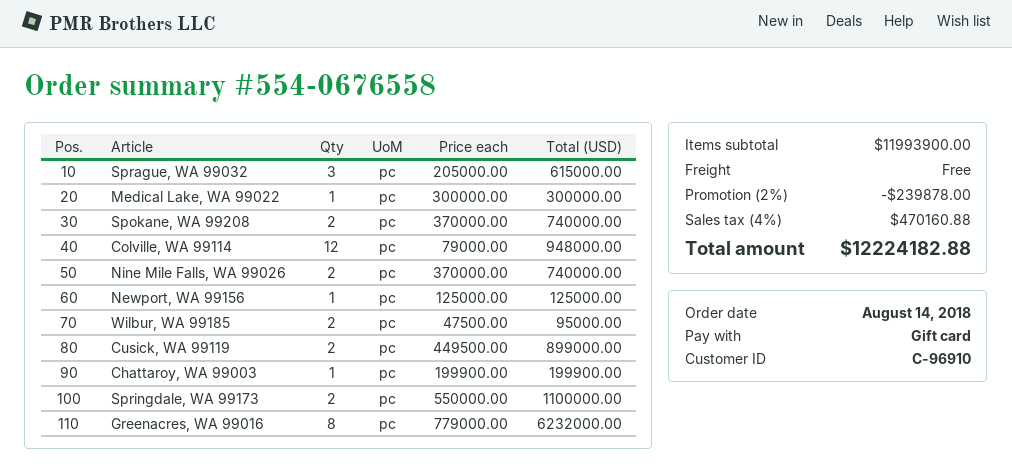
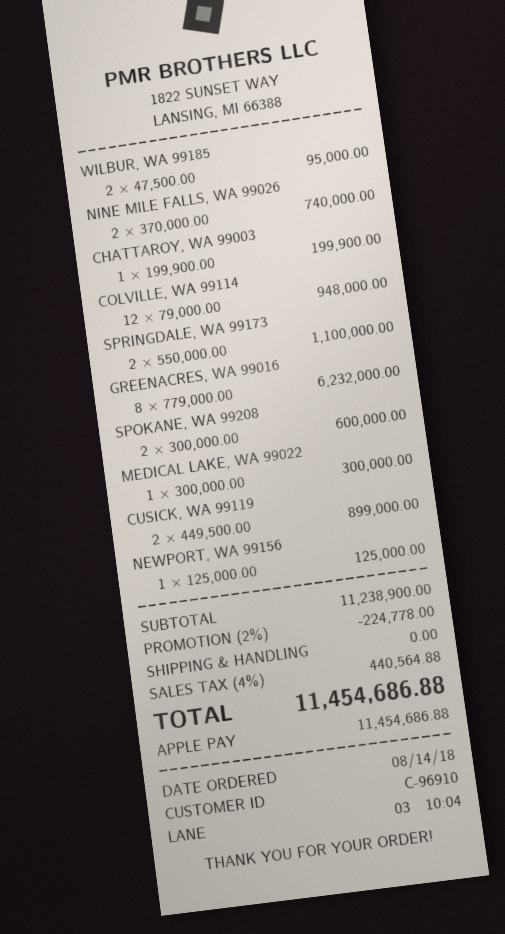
payment method: gift card -> Apple Pay
Sprague, WA 99032: 3 x 205000.00 = 615000.00 -> none
Spokane, WA 99208: 2 x 370000.00 = 740000.00 -> 2 x 300000.00 = 600000.00
subtotal: 11993900.00 -> 11238900.00
discount: 2% = 239878.00 -> 2% = 224778.00
tax: 4% = 470160.88 -> 4% = 440564.88
total: 12224182.88 -> 11454686.88

